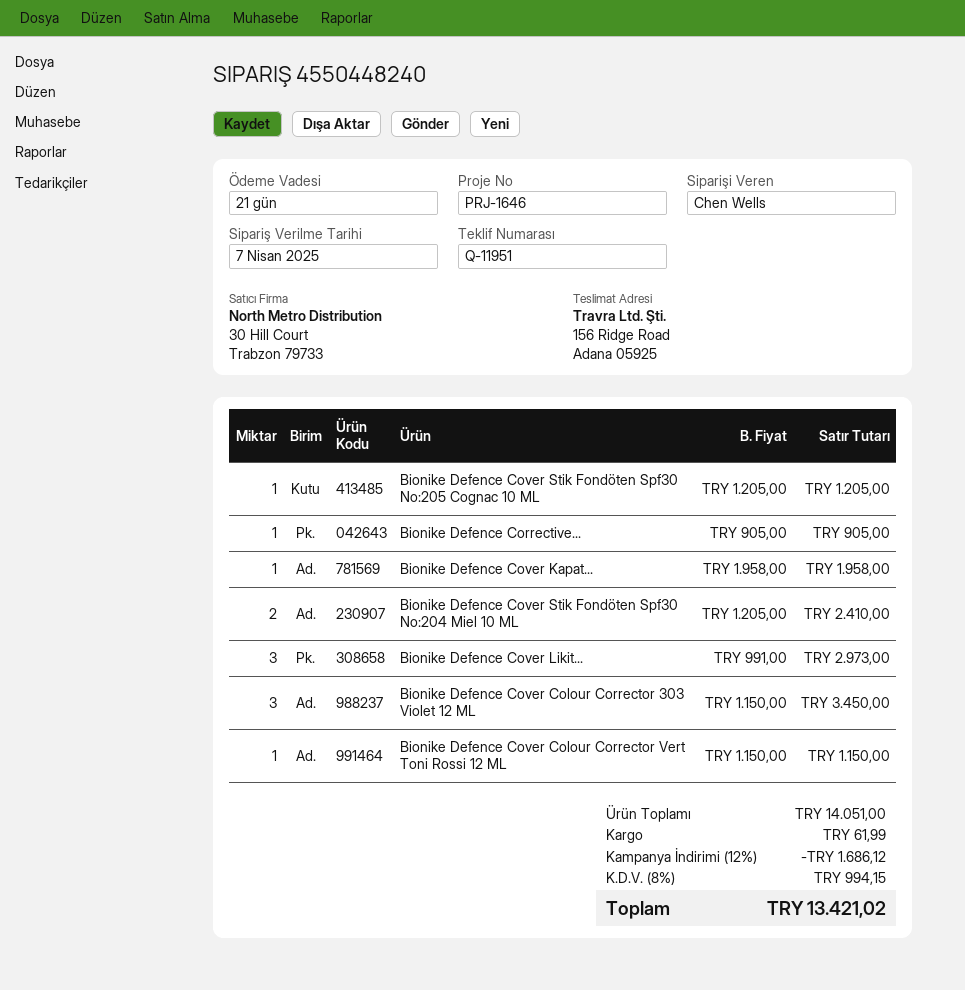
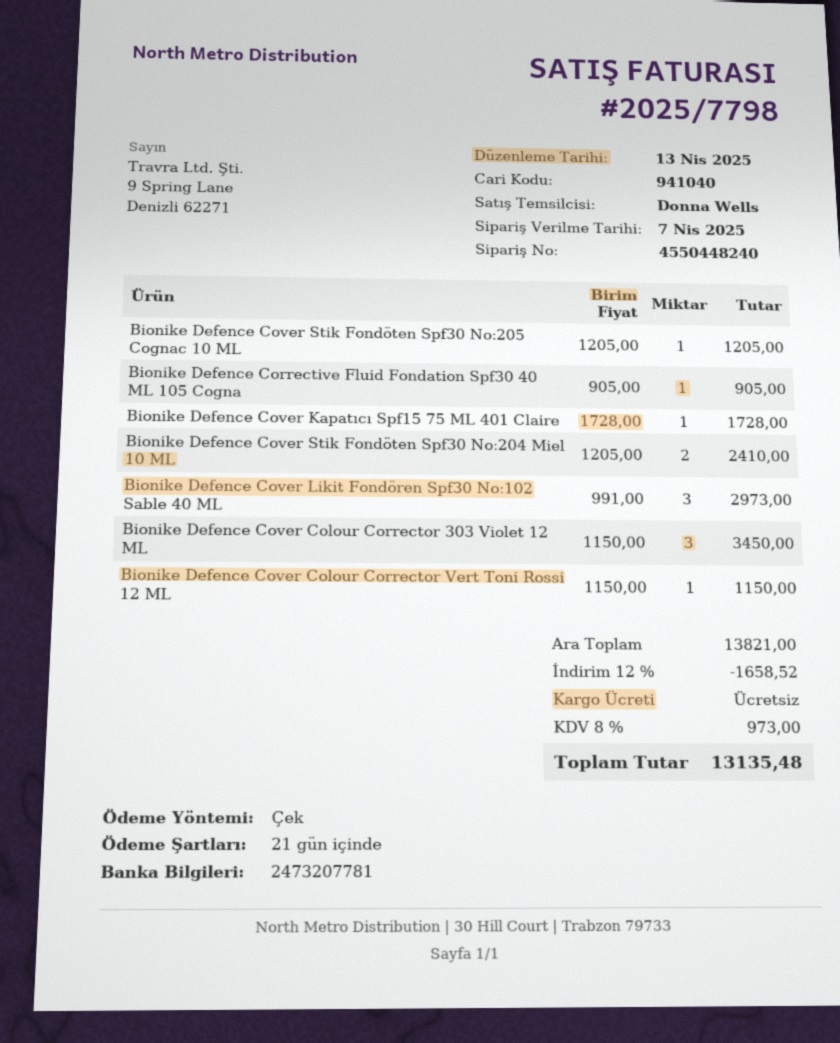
Bionike Defence Cover Kapat...: 1 x 1958.00 = 1958.00 -> 1 x 1728.00 = 1728.00
subtotal: 14051.00 -> 13821.00
discount: 12% = 1686.12 -> 12% = 1658.52
shipping: 61.99 -> 0.00
tax: 8% = 994.15 -> 8% = 973.00
total: 13421.02 -> 13135.48

